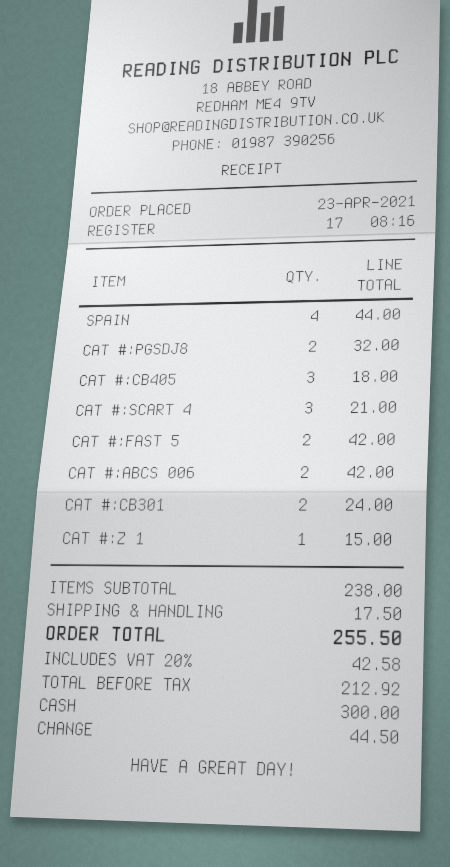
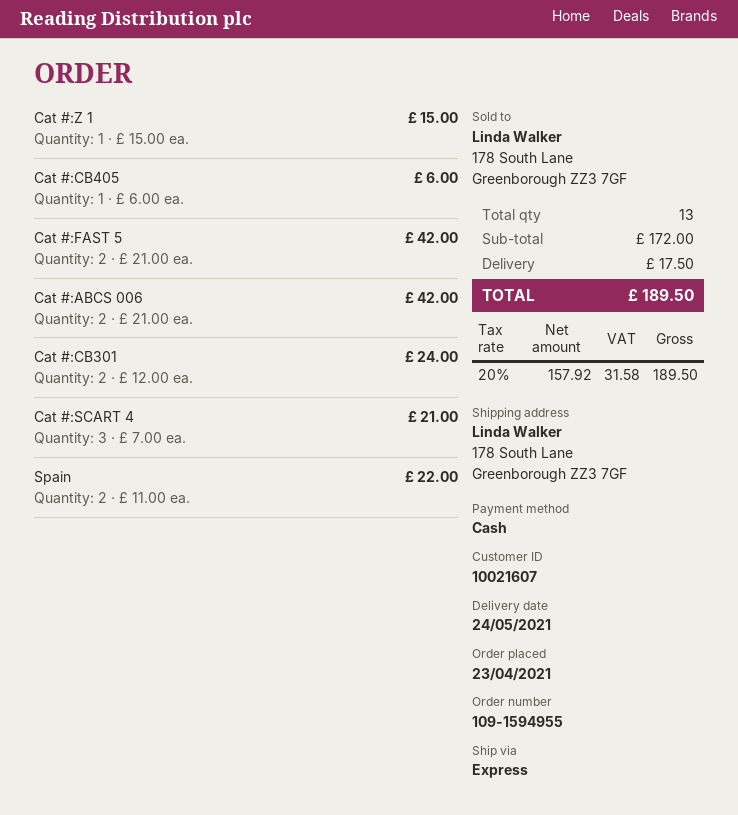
SPAIN: 4 for 44.00 -> 2 for 22.00
CAT #:PGSDJ8: 2 for 32.00 -> none
CAT #:CB405: 3 for 18.00 -> 1 for 6.00
subtotal: 238.00 -> 172.00
net: 212.92 -> 157.92
tax: 20% = 42.58 -> 20% = 31.58
total: 255.50 -> 189.50

